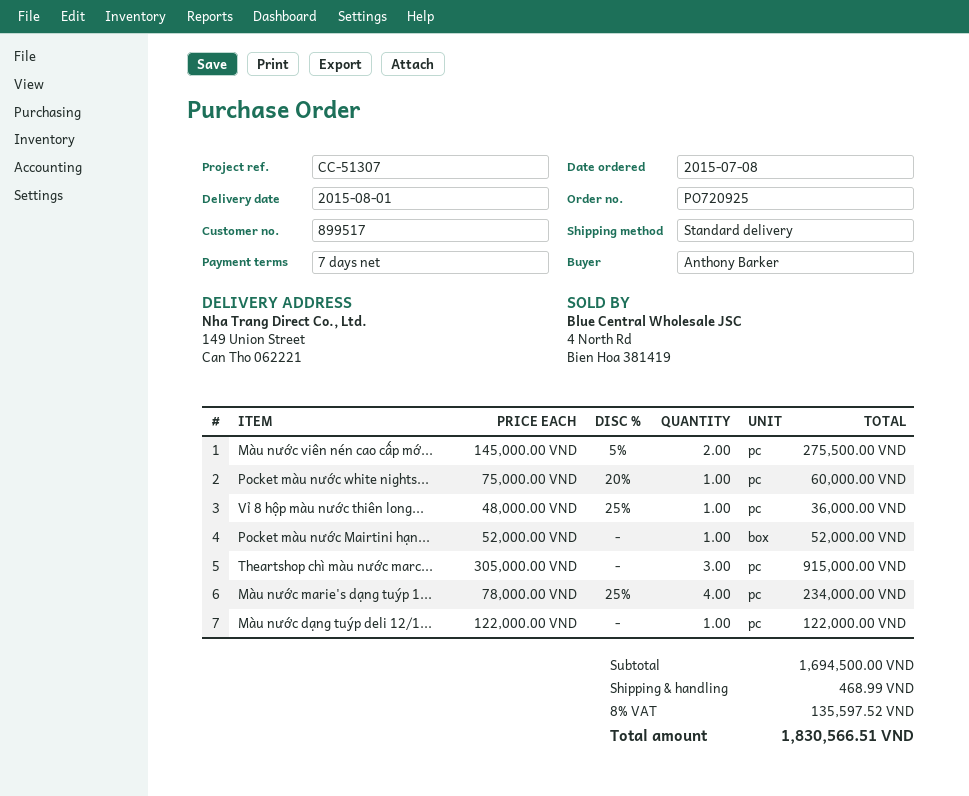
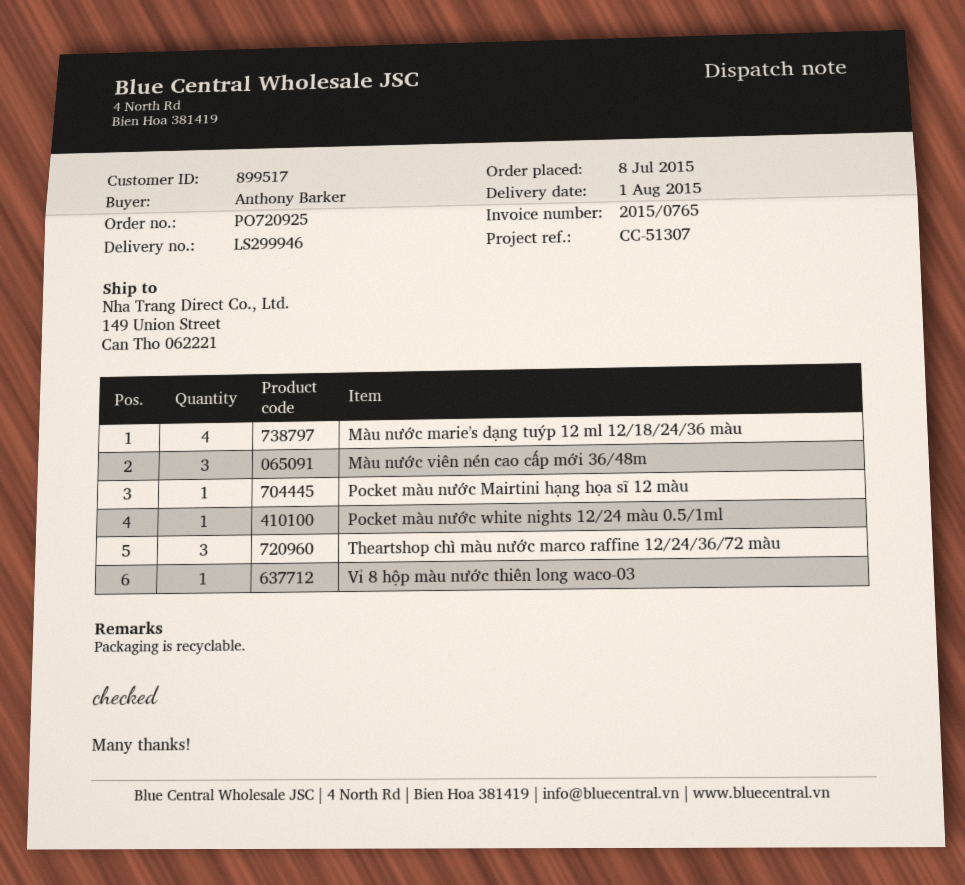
Màu nước viên nén cao cấp mớ...: 2 -> 3
Màu nước dạng tuýp deli 12/1...: 1 -> none

